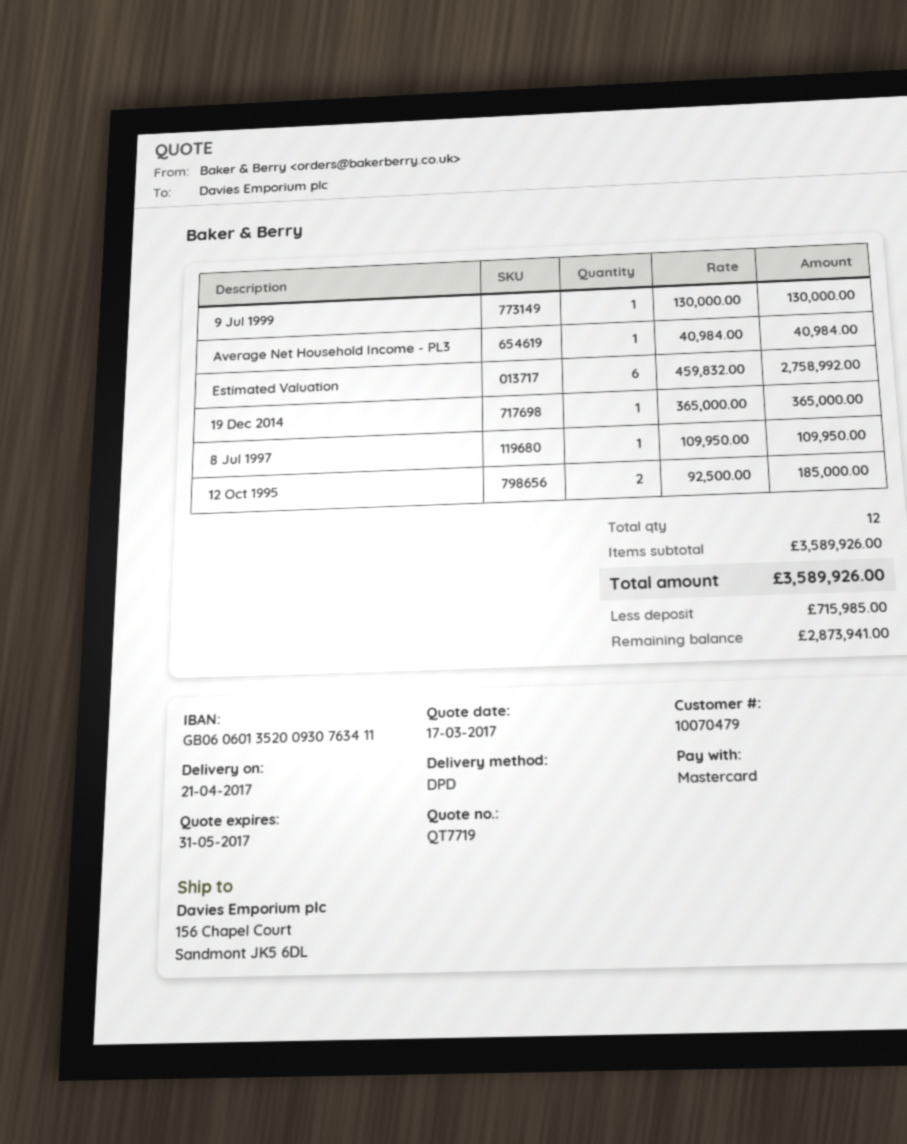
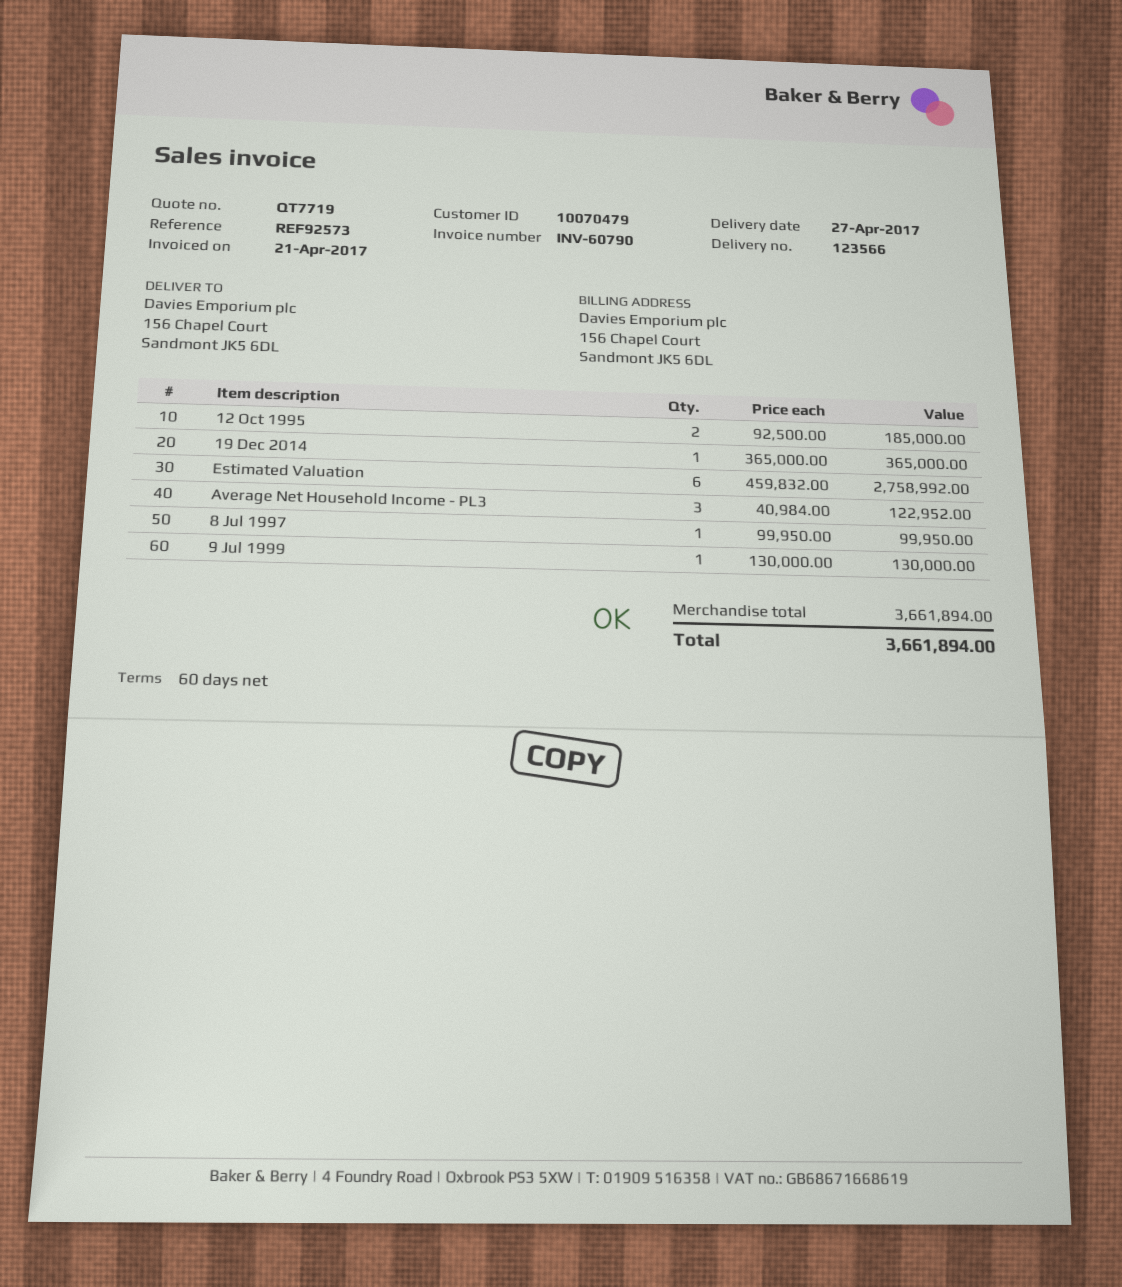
delivery date: 2017-04-21 -> 2017-04-27
Average Net Household Income - PL3: 1 x 40984.00 = 40984.00 -> 3 x 40984.00 = 122952.00
8 Jul 1997: 1 x 109950.00 = 109950.00 -> 1 x 99950.00 = 99950.00
subtotal: 3589926.00 -> 3661894.00
total: 3589926.00 -> 3661894.00

